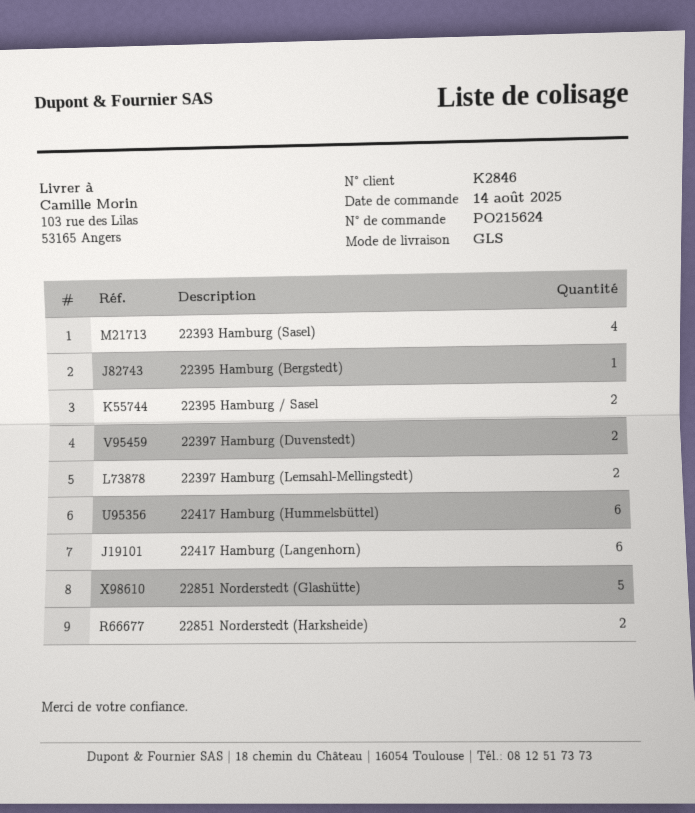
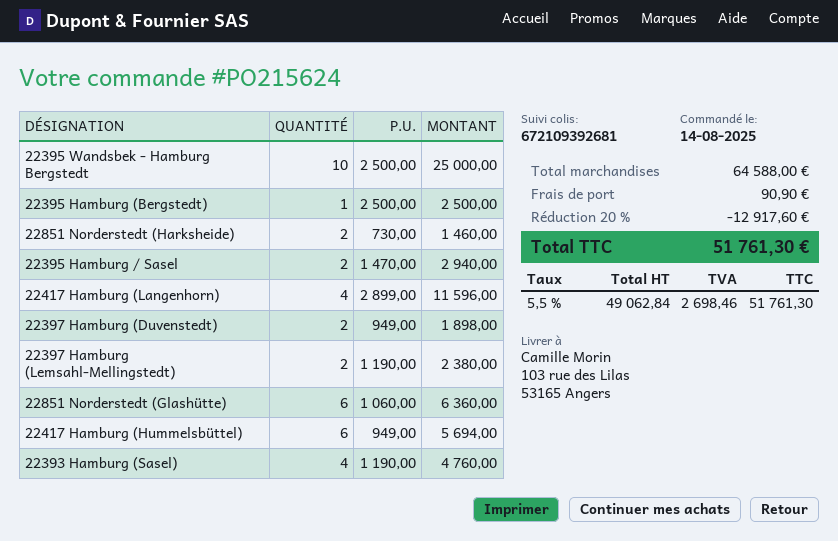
22417 Hamburg (Langenhorn): 6 -> 4
22851 Norderstedt (Glashütte): 5 -> 6
22395 Wandsbek - Hamburg Bergstedt: none -> 10

